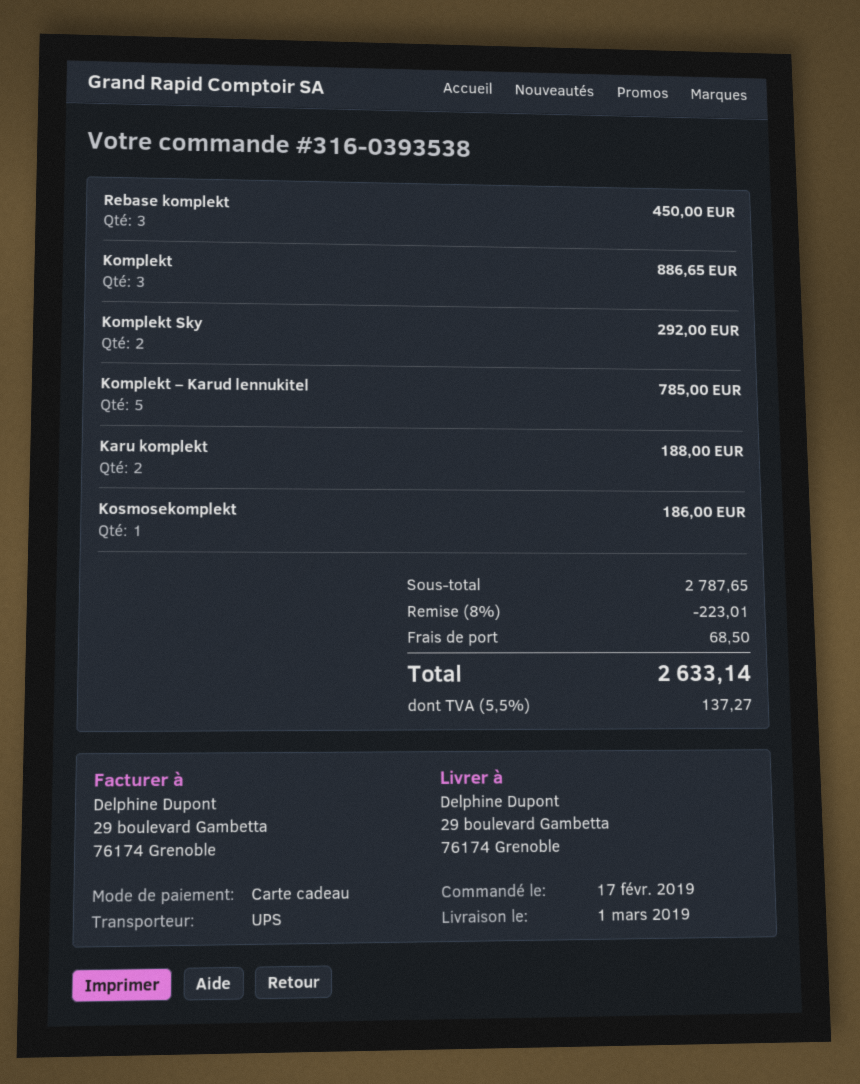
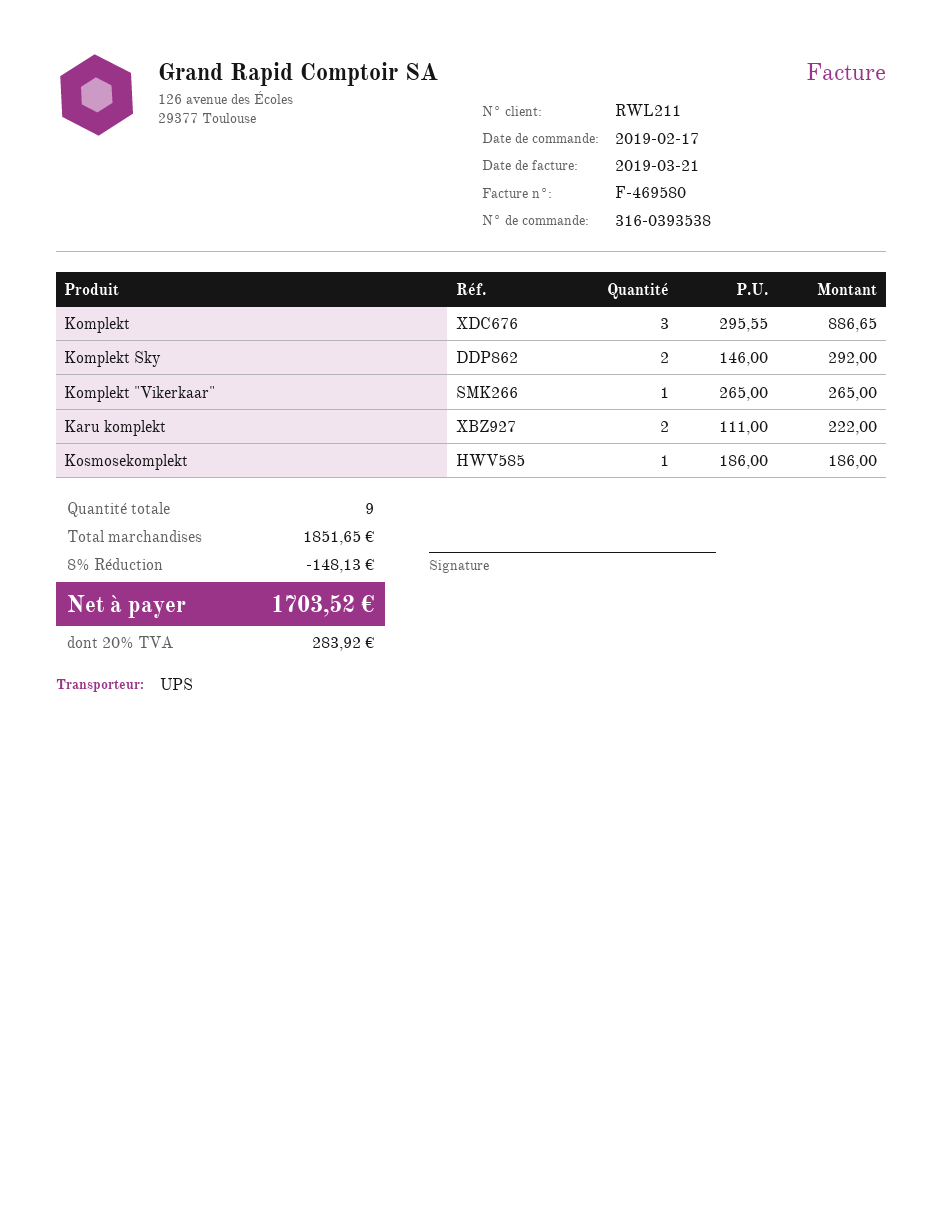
Rebase komplekt: 3 for 450.00 -> none
Komplekt – Karud lennukitel: 5 for 785.00 -> none
Karu komplekt: 2 for 188.00 -> 2 for 222.00
Komplekt "Vikerkaar": none -> 1 for 265.00
subtotal: 2787.65 -> 1851.65
discount: 8% = 223.01 -> 8% = 148.13
shipping: 68.50 -> none
tax: 5.5% = 137.27 -> 20% = 283.92
total: 2633.14 -> 1703.52

